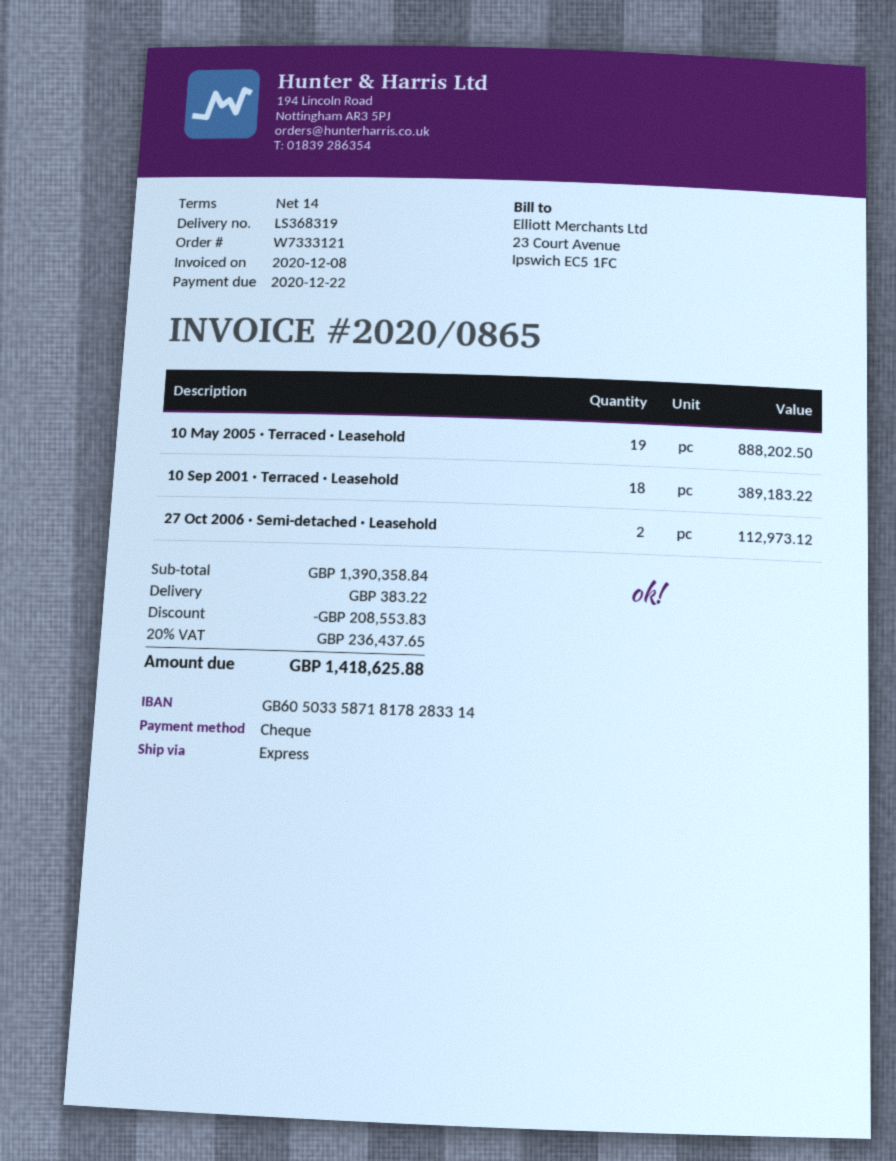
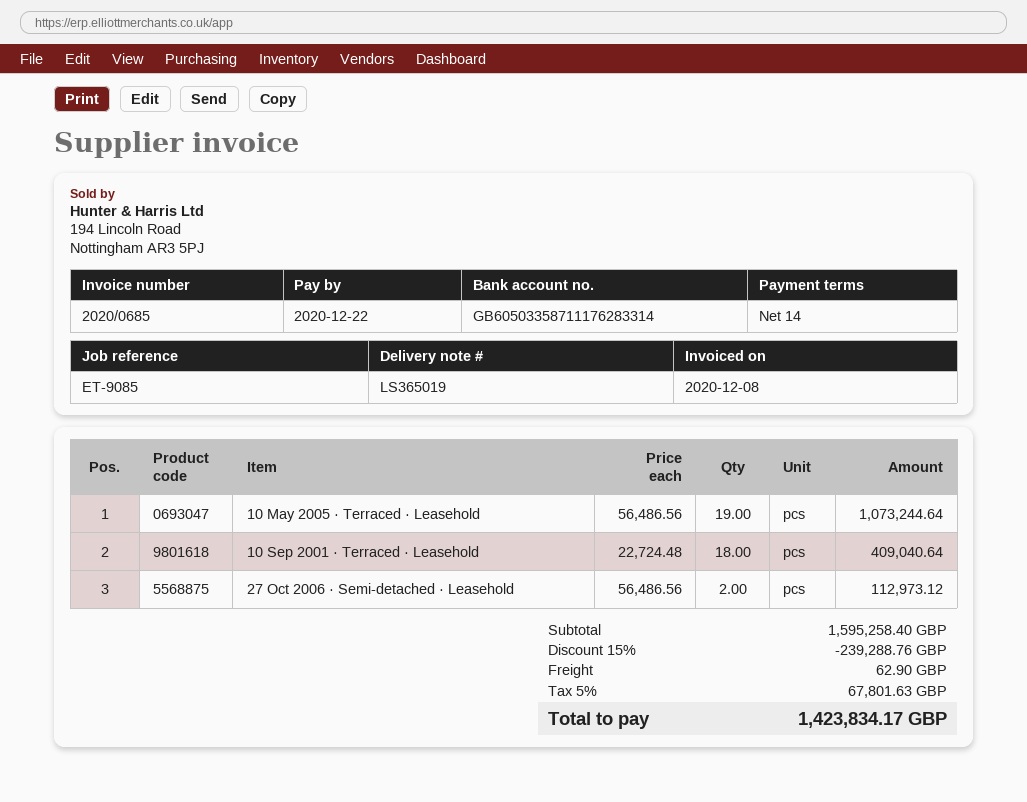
delivery note number: LS368319 -> LS365019
invoice number: 2020/0865 -> 2020/0685
bank account: GB60503358718178283314 -> GB60503358711176283314
10 May 2005 · Terraced · Leasehold: 19 for 888202.50 -> 19 for 1073244.64
10 Sep 2001 · Terraced · Leasehold: 18 for 389183.22 -> 18 for 409040.64
subtotal: 1390358.84 -> 1595258.40
discount: 208553.83 -> 239288.76
shipping: 383.22 -> 62.90
tax: 20% = 236437.65 -> 5% = 67801.63
total: 1418625.88 -> 1423834.17

